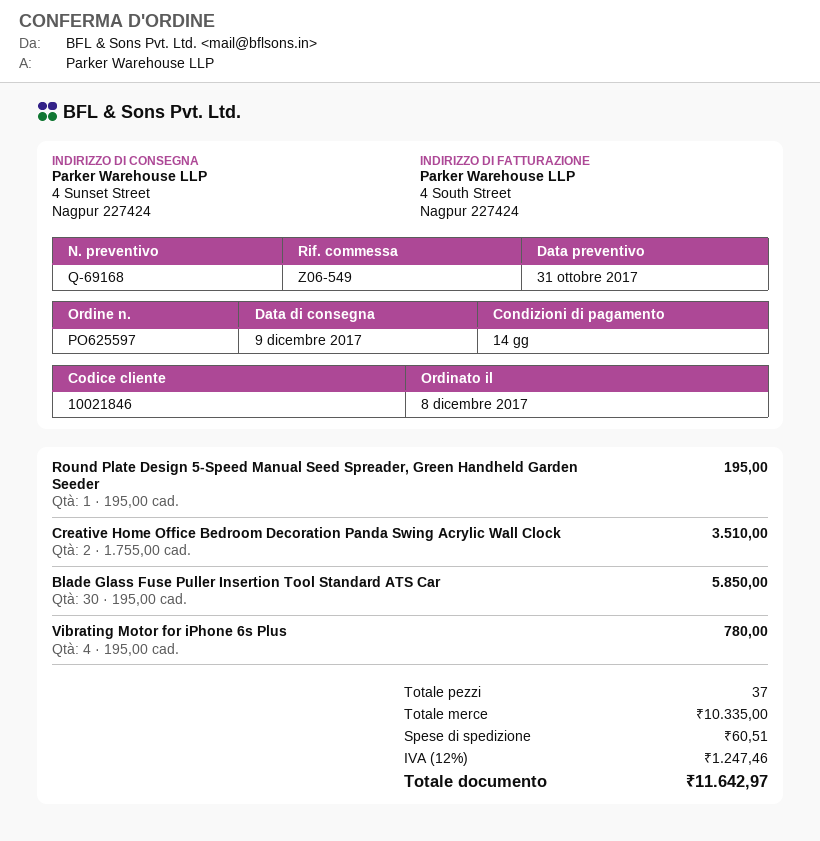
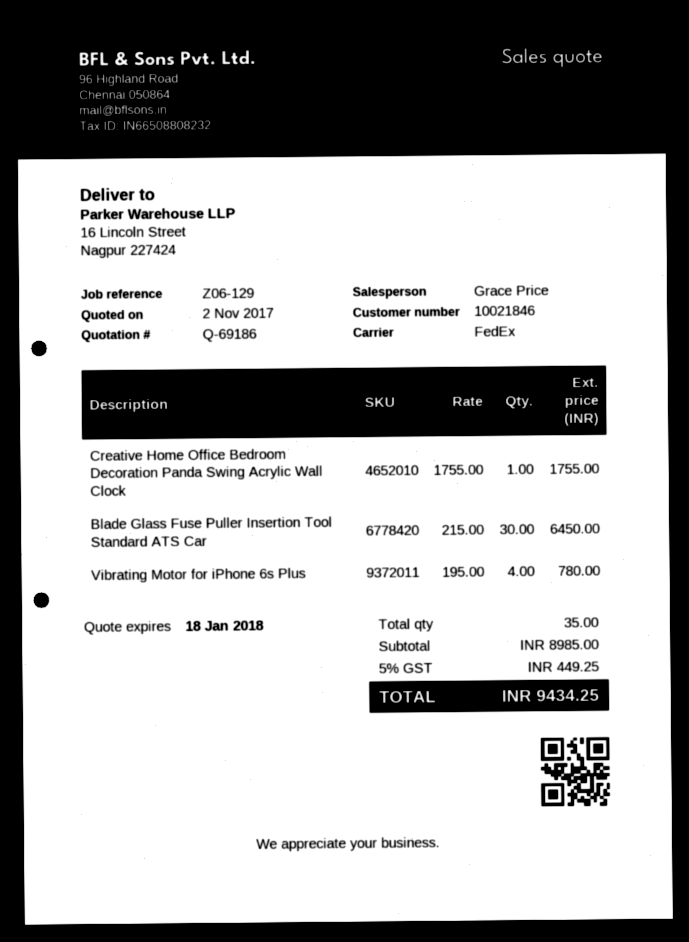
quote number: Q-69168 -> Q-69186
quote date: 2017-10-31 -> 2017-11-02
reference: Z06-549 -> Z06-129
ship to: 4 Sunset Street, Nagpur 227424 -> 16 Lincoln Street, Nagpur 227424
Round Plate Design 5-Speed Manual Seed Spreader, Green Handheld Garden Seeder: 1 x 195.00 = 195.00 -> none
Creative Home Office Bedroom Decoration Panda Swing Acrylic Wall Clock: 2 x 1755.00 = 3510.00 -> 1 x 1755.00 = 1755.00
Blade Glass Fuse Puller Insertion Tool Standard ATS Car: 30 x 195.00 = 5850.00 -> 30 x 215.00 = 6450.00
total quantity: 37 -> 35
subtotal: 10335.00 -> 8985.00
shipping: 60.51 -> none
tax: 12% = 1247.46 -> 5% = 449.25
total: 11642.97 -> 9434.25

